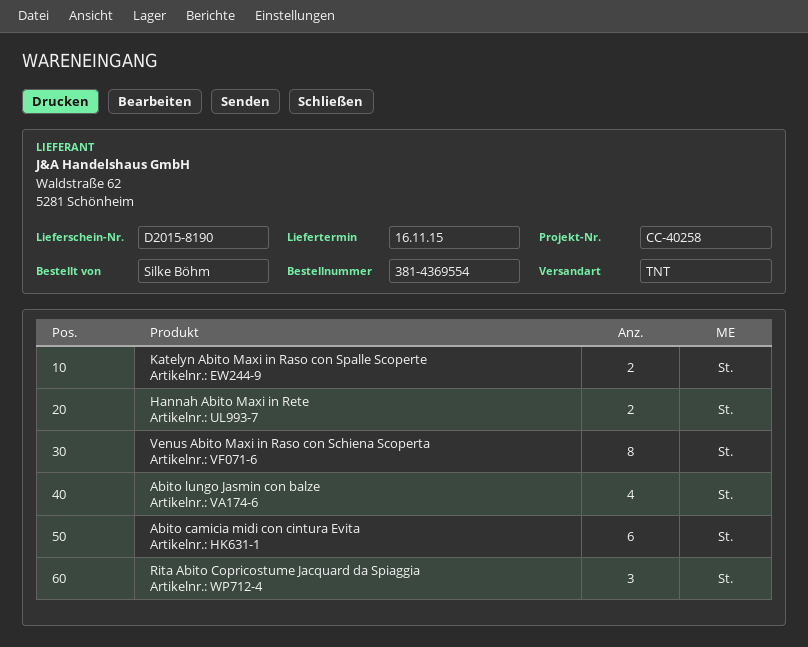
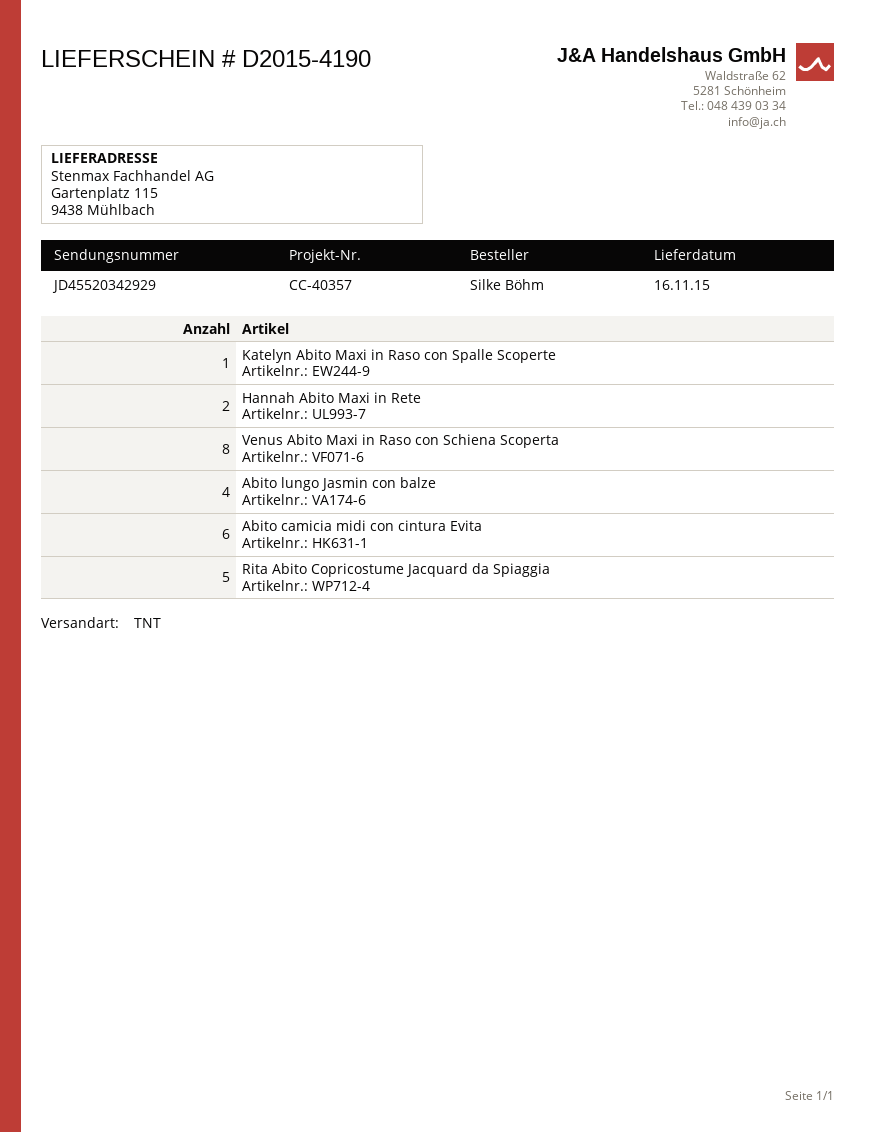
delivery note number: D2015-8190 -> D2015-4190
reference: CC-40258 -> CC-40357
Katelyn Abito Maxi in Raso con Spalle Scoperte: 2 -> 1
Rita Abito Copricostume Jacquard da Spiaggia: 3 -> 5

